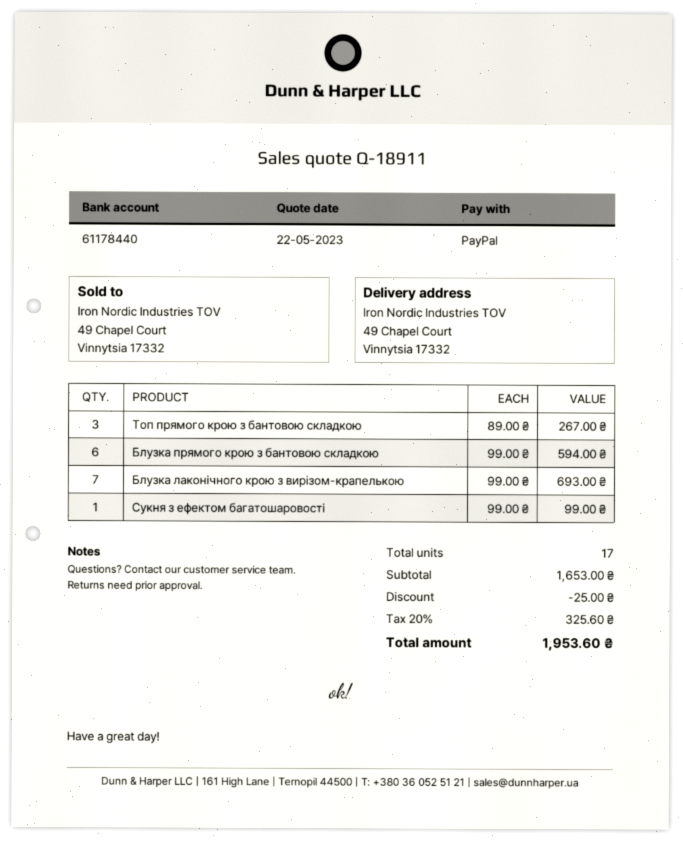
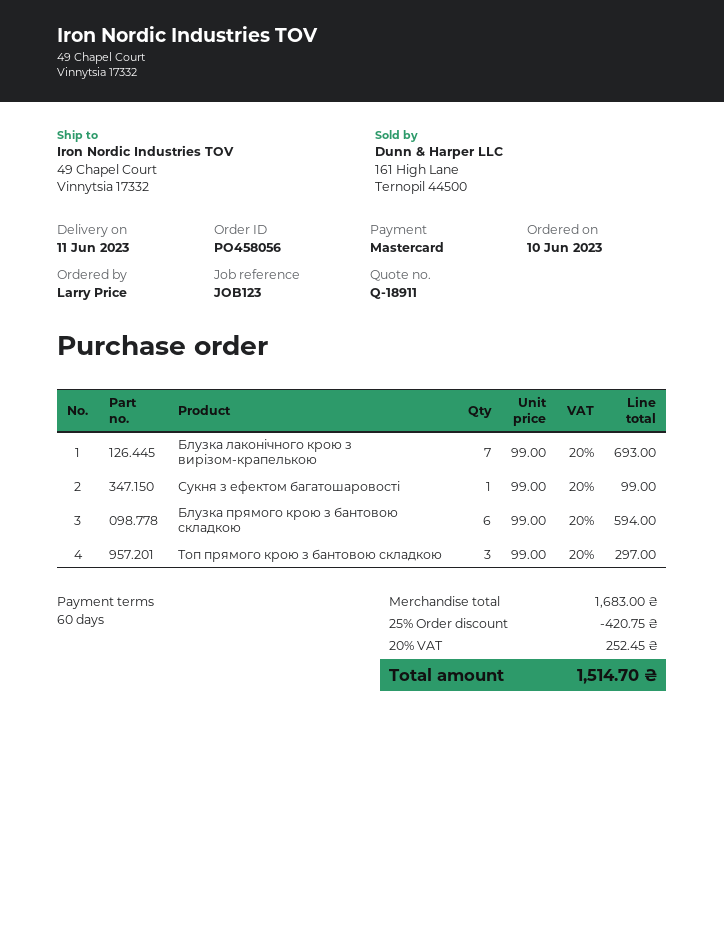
payment method: PayPal -> Mastercard
Топ прямого крою з бантовою складкою: 3 x 89.00 = 267.00 -> 3 x 99.00 = 297.00
subtotal: 1653.00 -> 1683.00
discount: 25.00 -> 420.75
tax: 20% = 325.60 -> 20% = 252.45
total: 1953.60 -> 1514.70

